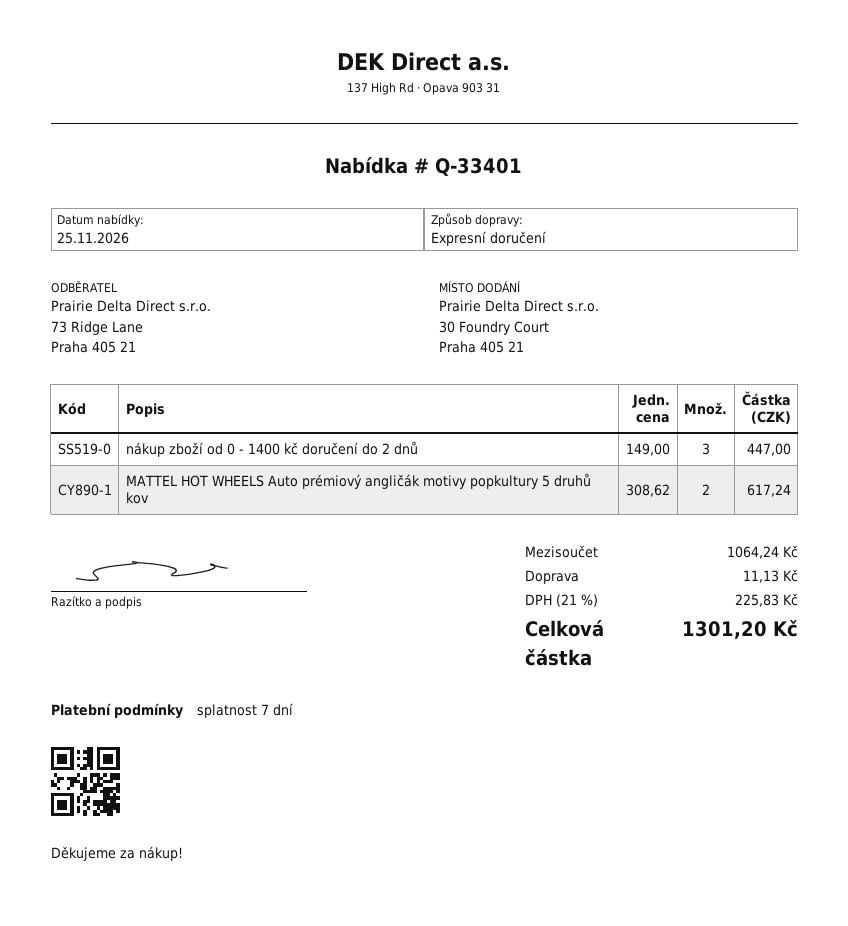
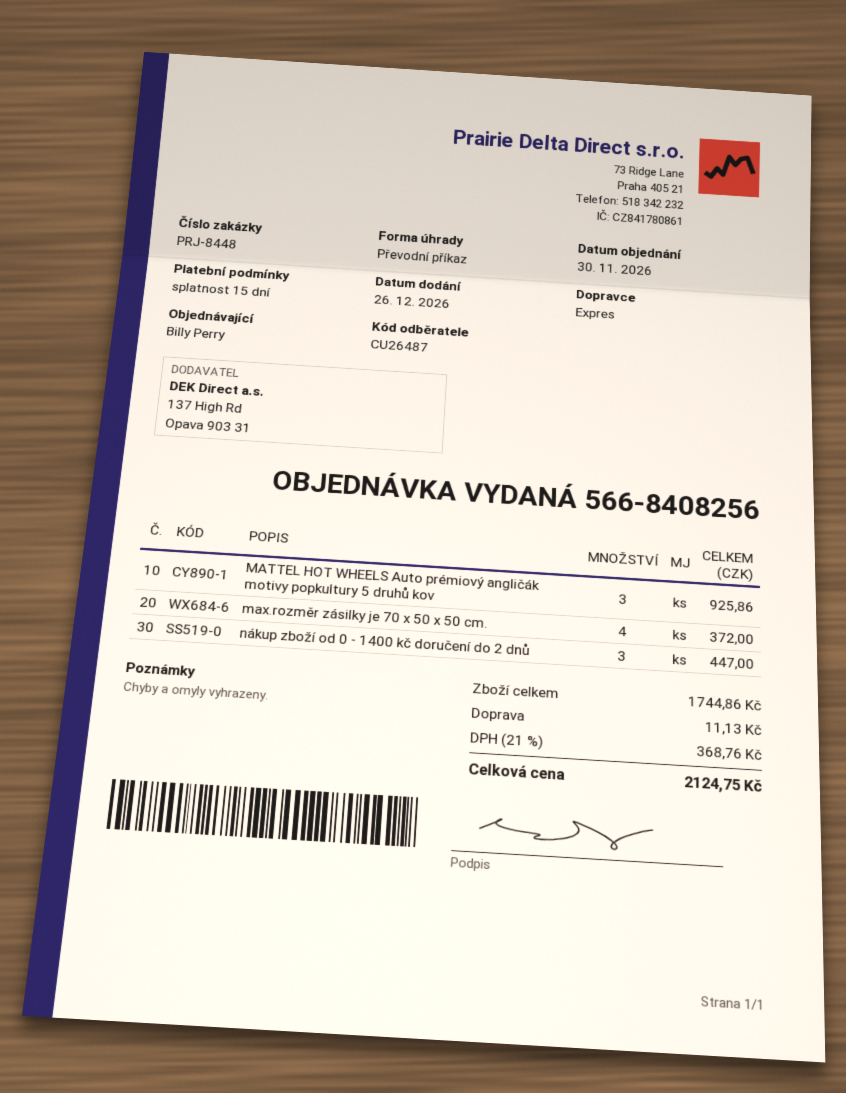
payment terms: 7 days -> 15 days
MATTEL HOT WHEELS Auto prémiový angličák motivy popkultury 5 druhů kov: 2 for 617.24 -> 3 for 925.86
max.rozměr zásilky je 70 x 50 x 50 cm.: none -> 4 for 372.00
subtotal: 1064.24 -> 1744.86
tax: 21% = 225.83 -> 21% = 368.76
total: 1301.20 -> 2124.75

